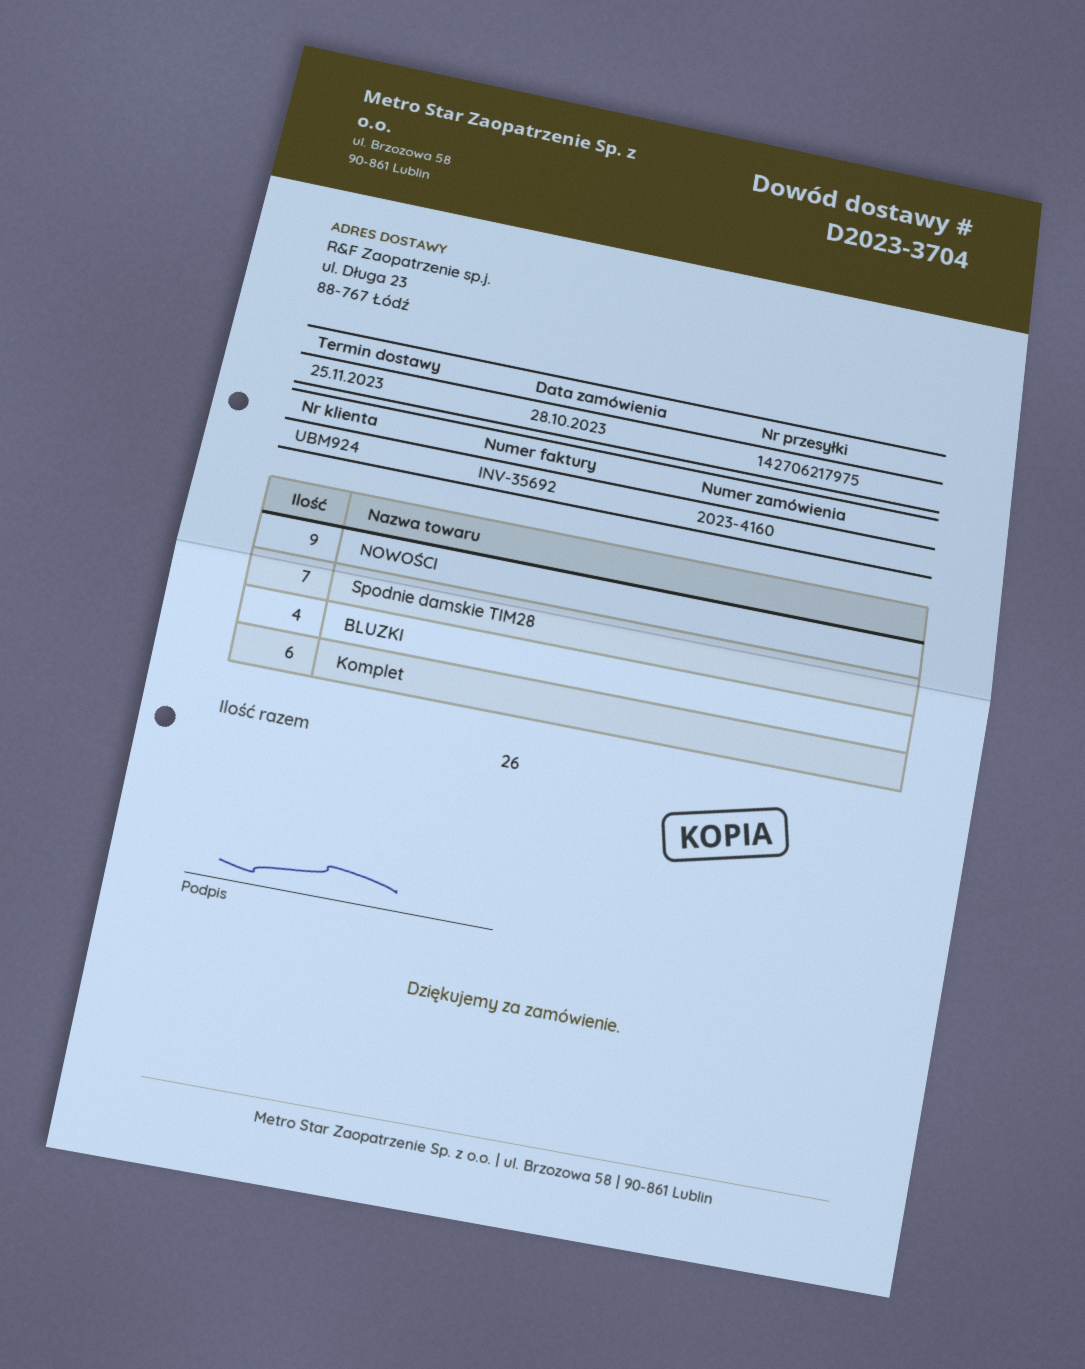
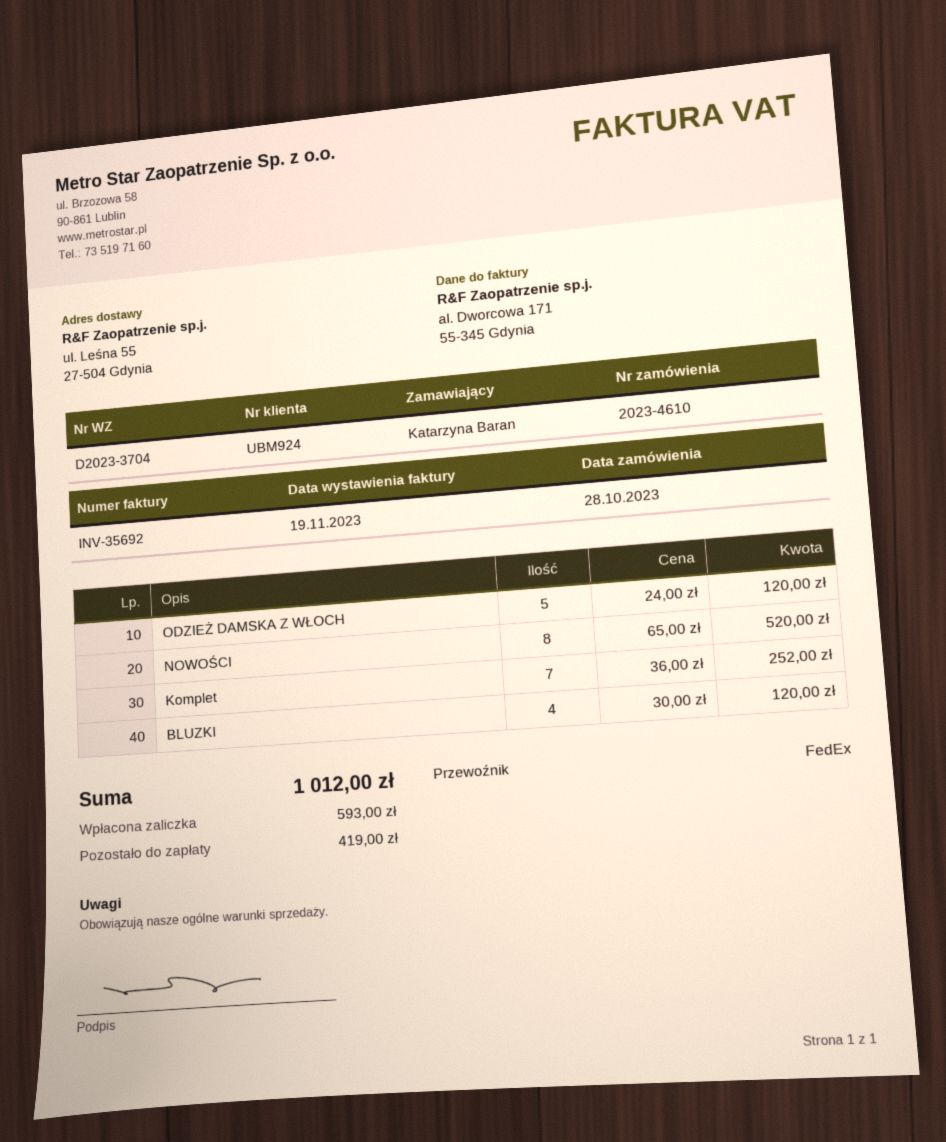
order number: 2023-4160 -> 2023-4610
ship to: ul. Długa 23, 88-767 Łódź -> ul. Leśna 55, 27-504 Gdynia
NOWOŚCI: 9 -> 8
Spodnie damskie TIM28: 7 -> none
Komplet: 6 -> 7
ODZIEŻ DAMSKA Z WŁOCH: none -> 5

